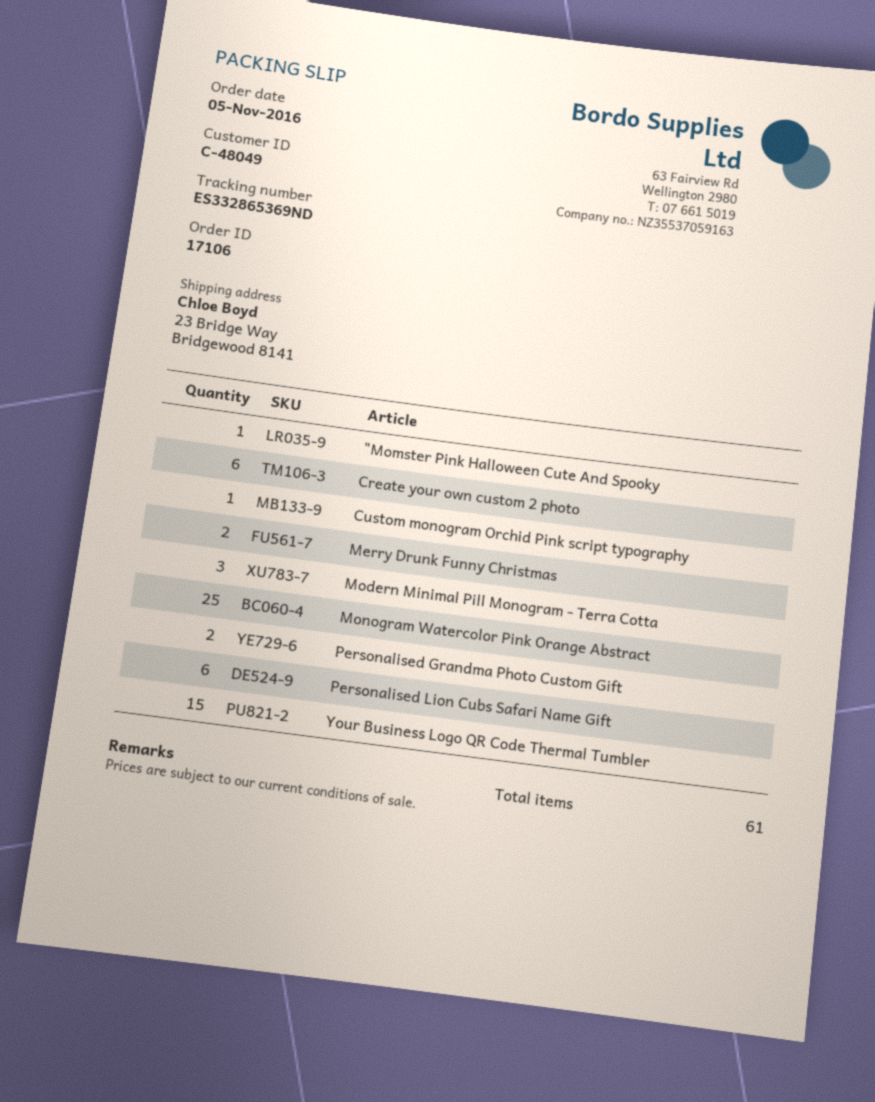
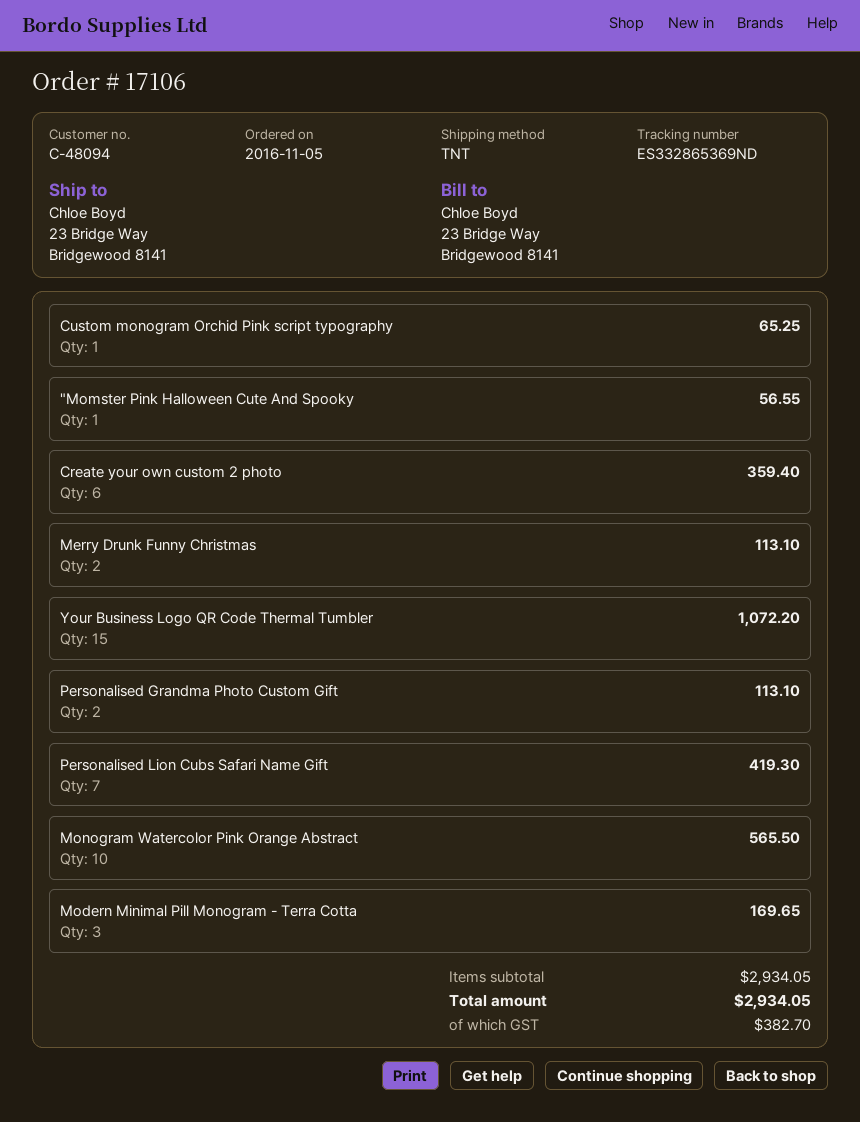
customer number: C-48049 -> C-48094
Monogram Watercolor Pink Orange Abstract: 25 -> 10
Personalised Lion Cubs Safari Name Gift: 6 -> 7

